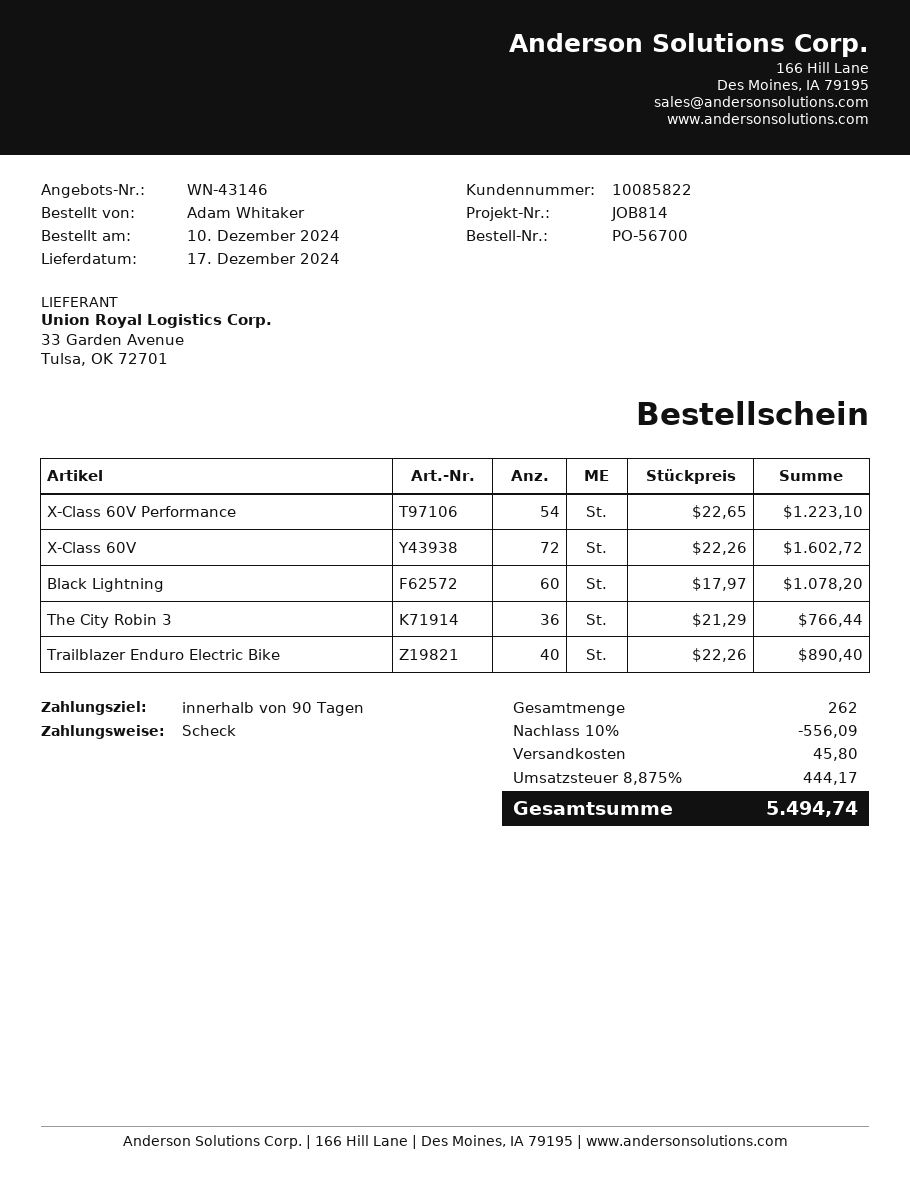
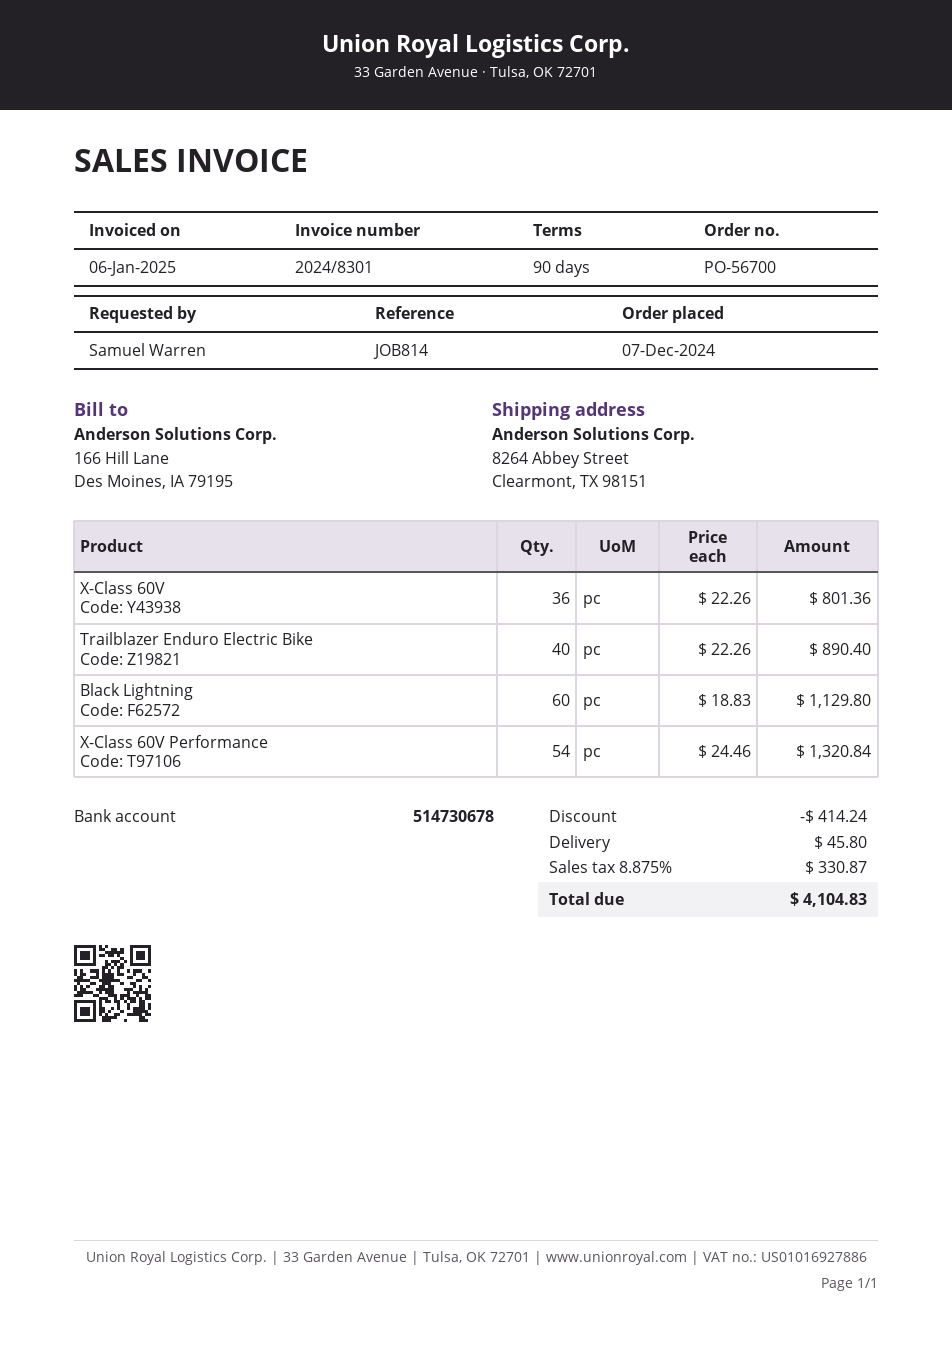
order date: 2024-12-10 -> 2024-12-07
ordered by: Adam Whitaker -> Samuel Warren
X-Class 60V Performance: 54 x 22.65 = 1223.10 -> 54 x 24.46 = 1320.84
X-Class 60V: 72 x 22.26 = 1602.72 -> 36 x 22.26 = 801.36
Black Lightning: 60 x 17.97 = 1078.20 -> 60 x 18.83 = 1129.80
The City Robin 3: 36 x 21.29 = 766.44 -> none
discount: 556.09 -> 414.24
tax: 8.875% = 444.17 -> 8.875% = 330.87
total: 5494.74 -> 4104.83

